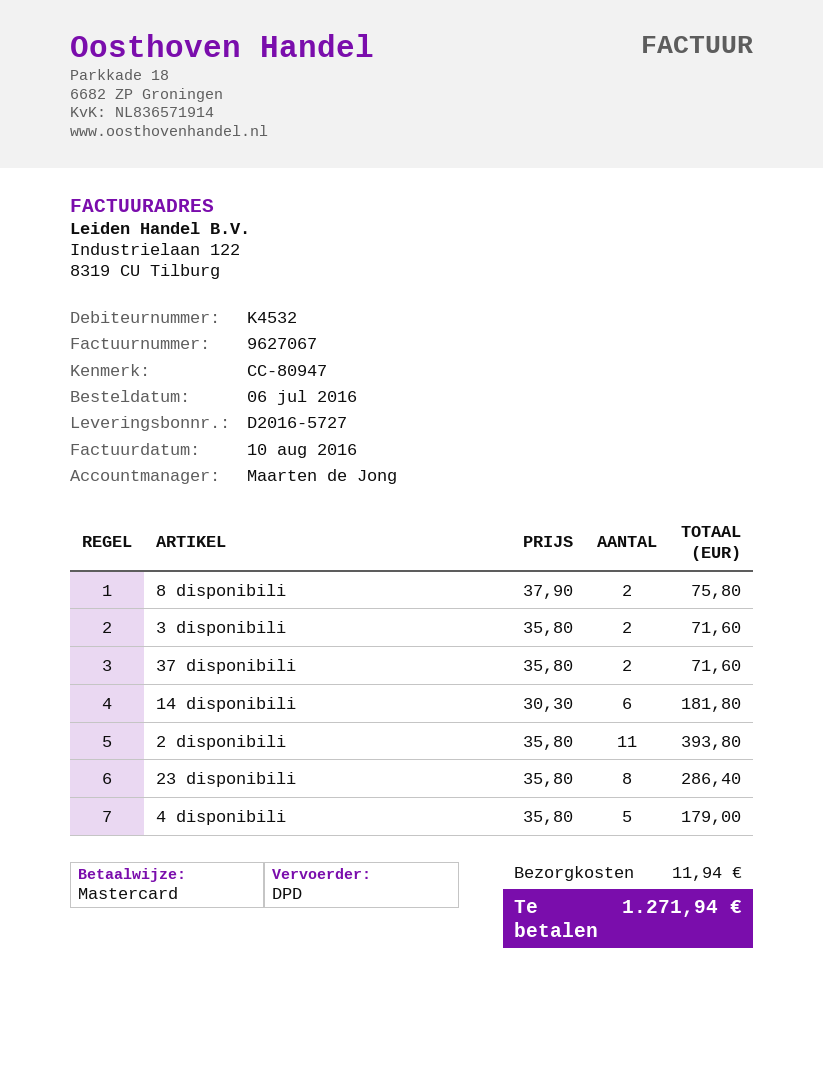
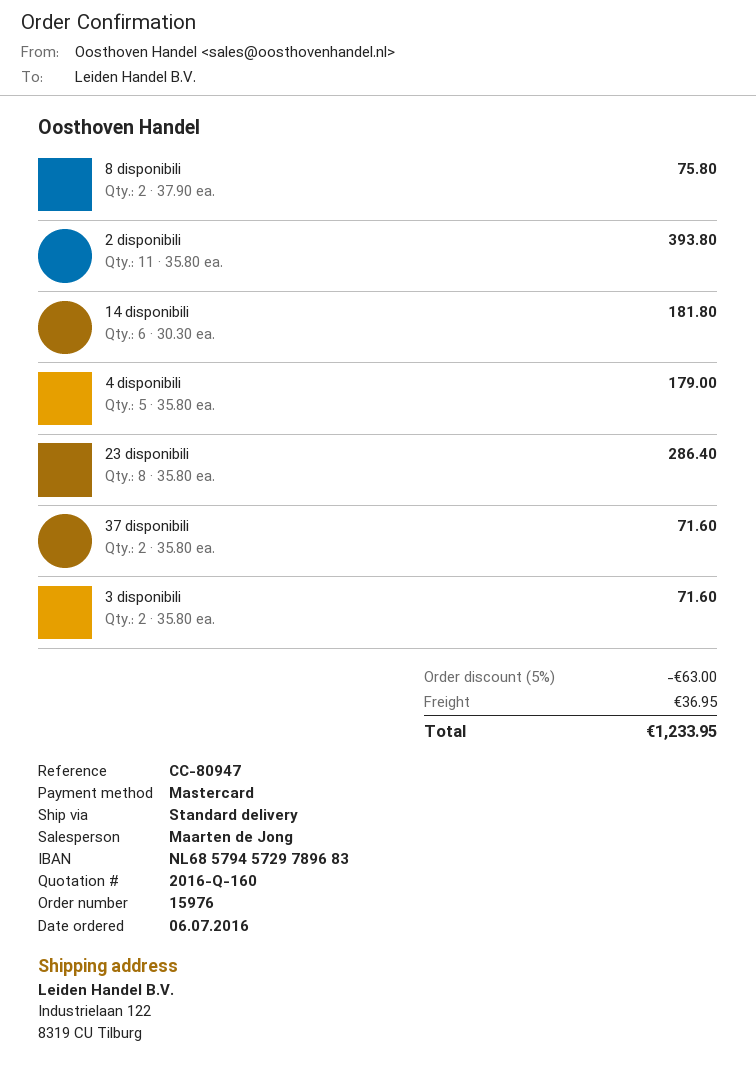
shipping method: DPD -> standard
discount: none -> 5% = 63.00
shipping: 11.94 -> 36.95
total: 1271.94 -> 1233.95

